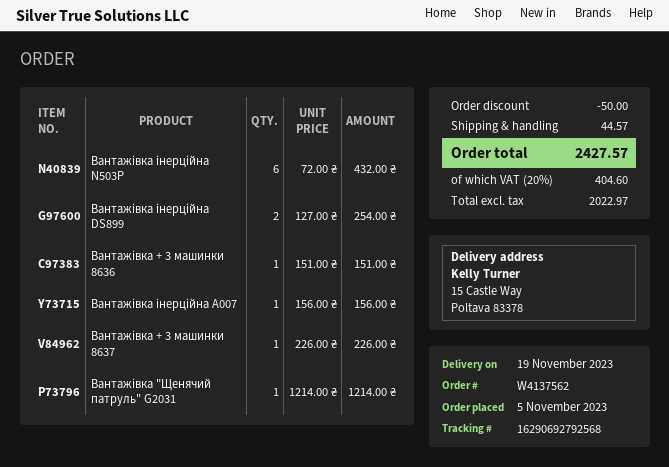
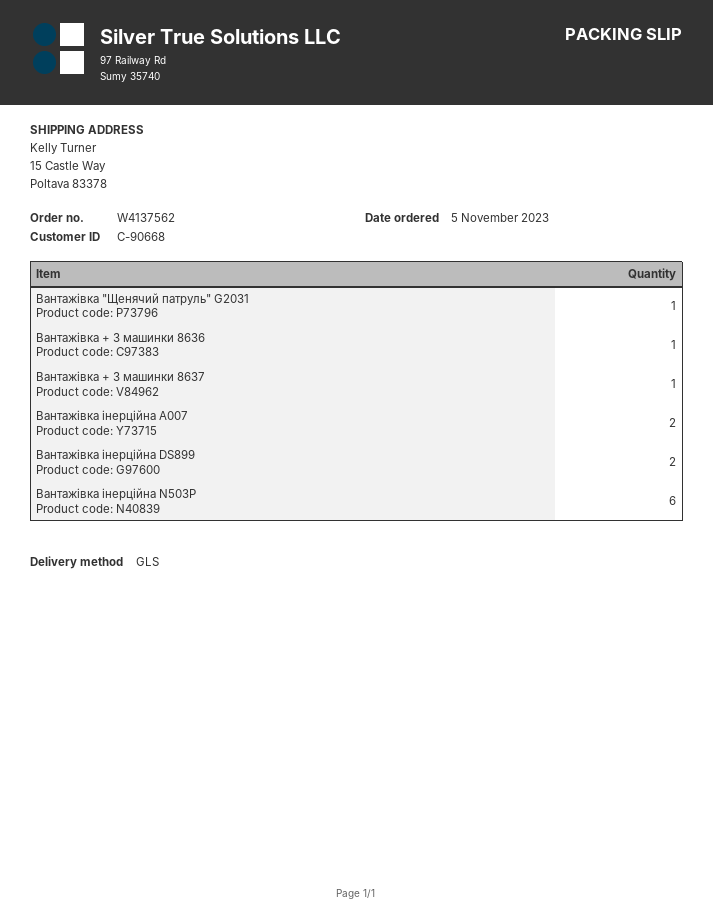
Вантажівка інерційна A007: 1 -> 2

